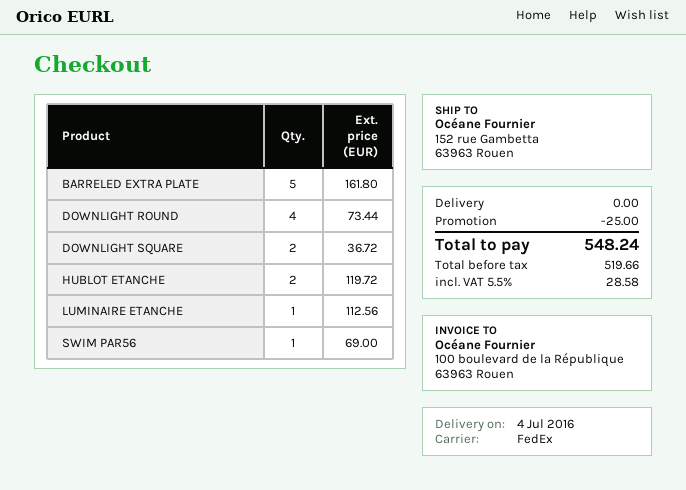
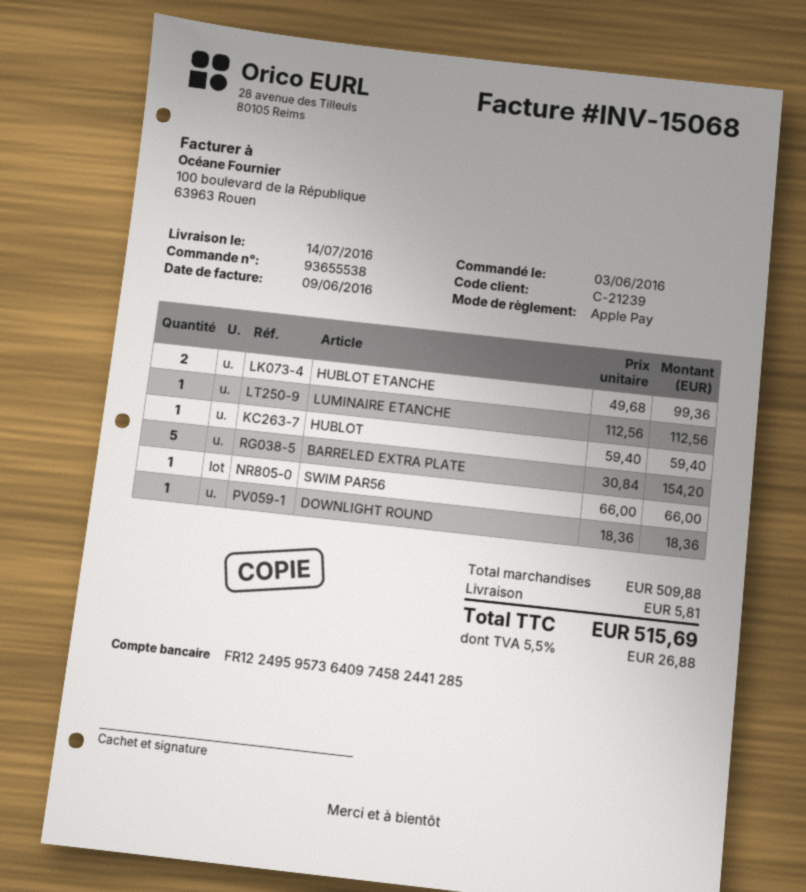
delivery date: 2016-07-04 -> 2016-07-14
BARRELED EXTRA PLATE: 5 for 161.80 -> 5 for 154.20
DOWNLIGHT ROUND: 4 for 73.44 -> 1 for 18.36
DOWNLIGHT SQUARE: 2 for 36.72 -> none
HUBLOT ETANCHE: 2 for 119.72 -> 2 for 99.36
SWIM PAR56: 1 for 69.00 -> 1 for 66.00
HUBLOT: none -> 1 for 59.40
discount: 25.00 -> none
shipping: 0.00 -> 5.81
tax: 5.5% = 28.58 -> 5.5% = 26.88
total: 548.24 -> 515.69

